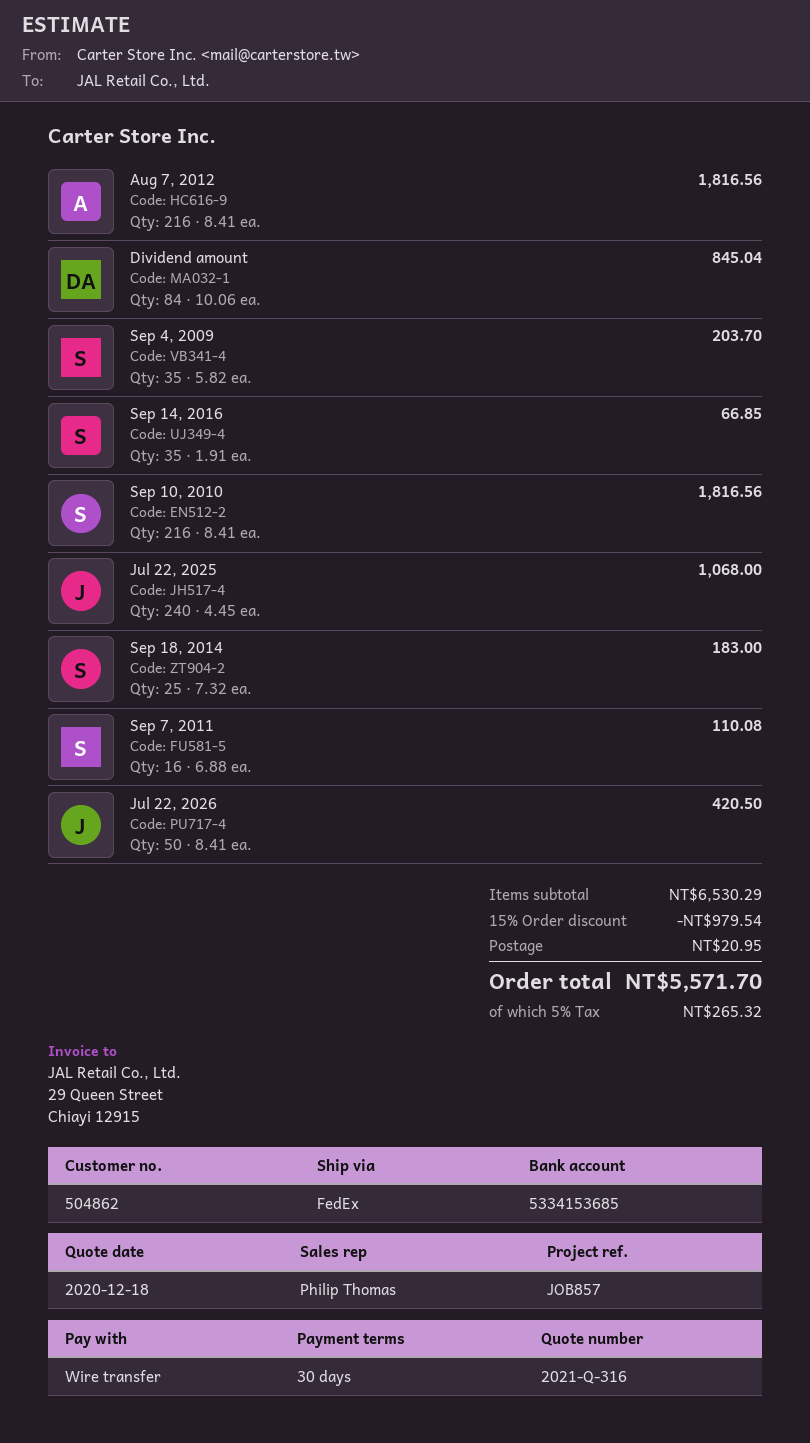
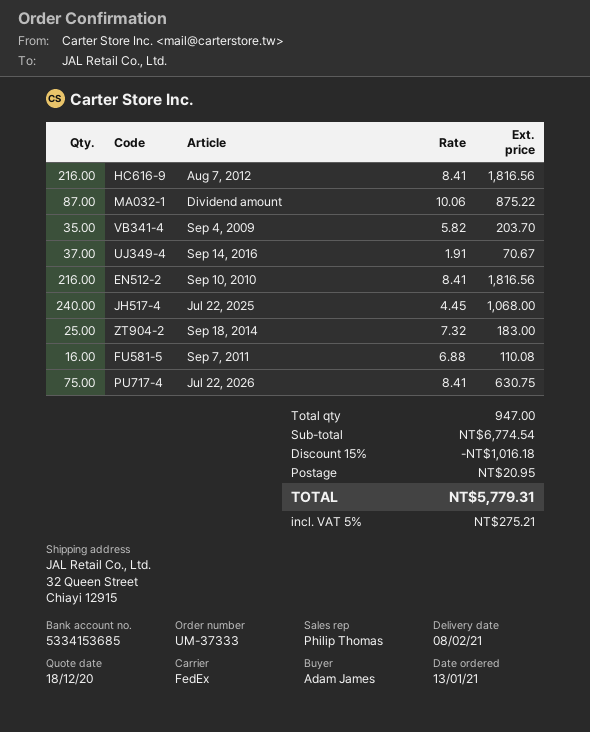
Dividend amount: 84 x 10.06 = 845.04 -> 87 x 10.06 = 875.22
Sep 14, 2016: 35 x 1.91 = 66.85 -> 37 x 1.91 = 70.67
Jul 22, 2026: 50 x 8.41 = 420.50 -> 75 x 8.41 = 630.75
subtotal: 6530.29 -> 6774.54
discount: 15% = 979.54 -> 15% = 1016.18
tax: 5% = 265.32 -> 5% = 275.21
total: 5571.70 -> 5779.31

